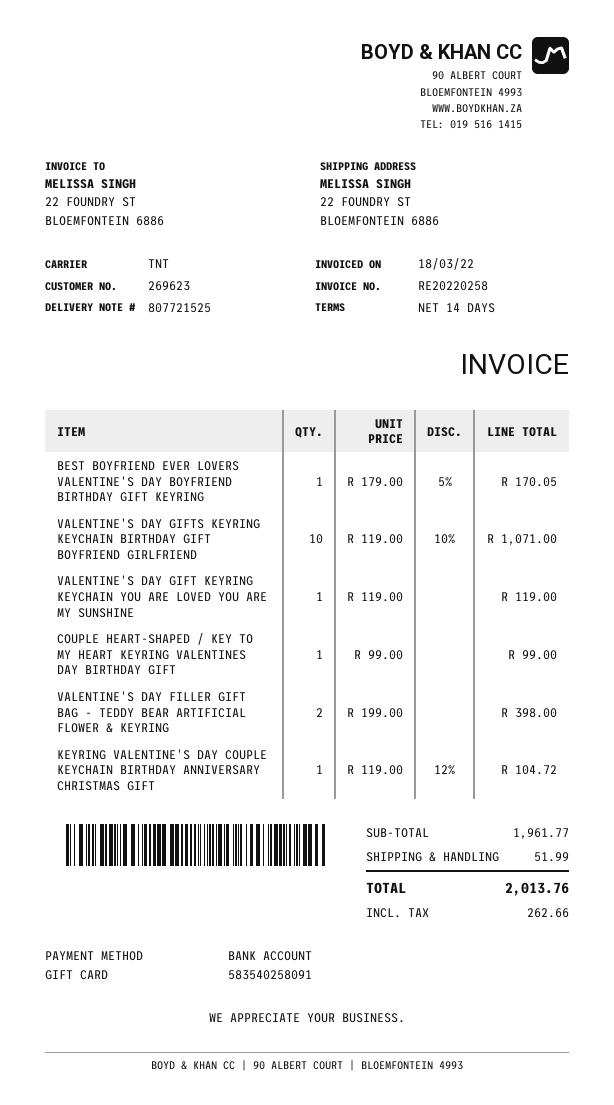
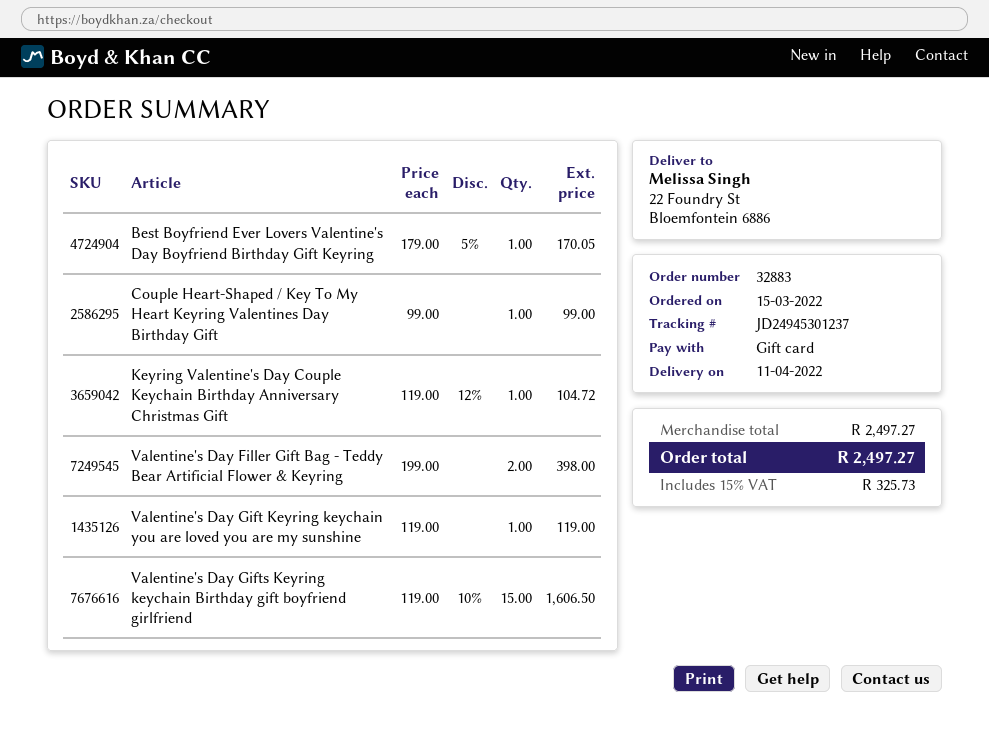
VALENTINE'S DAY GIFTS KEYRING KEYCHAIN BIRTHDAY GIFT BOYFRIEND GIRLFRIEND: 10 x 119.00 - 10% = 1071.00 -> 15 x 119.00 - 10% = 1606.50
subtotal: 1961.77 -> 2497.27
shipping: 51.99 -> none
tax: 262.66 -> 325.73
total: 2013.76 -> 2497.27

